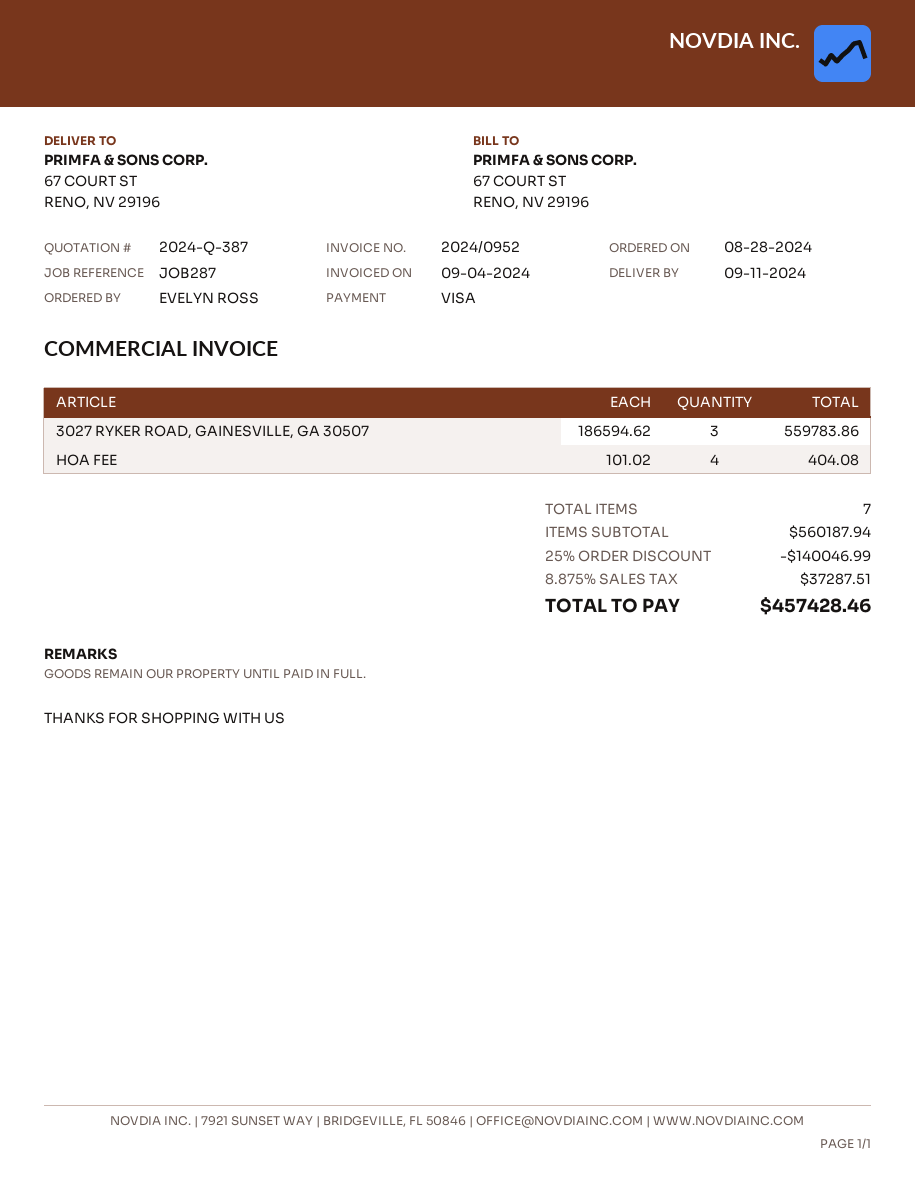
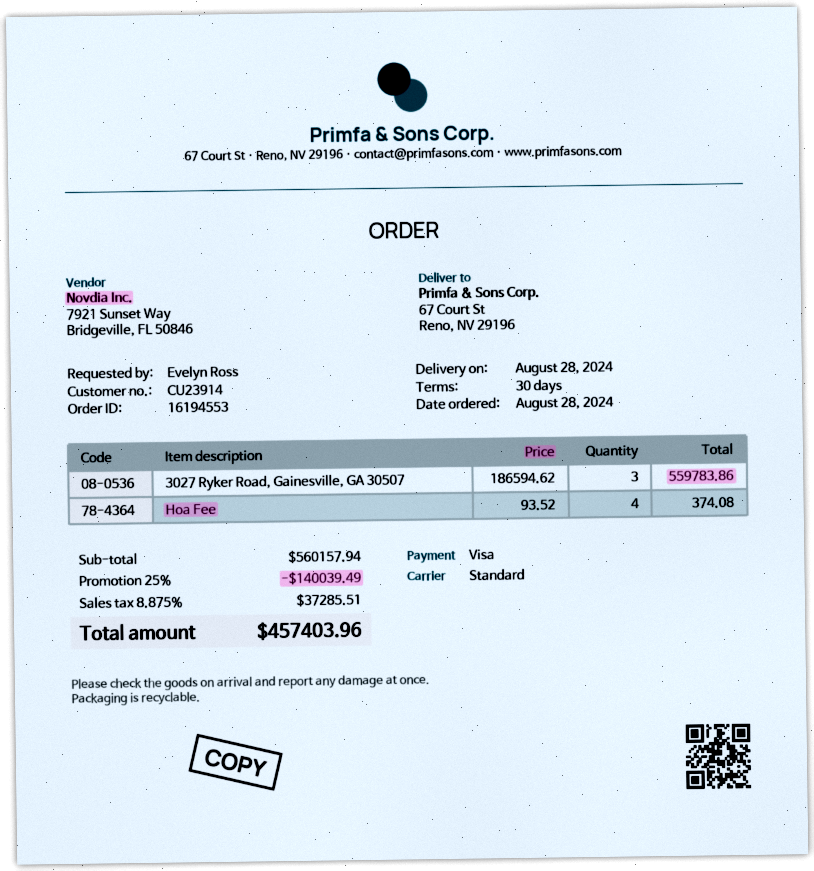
delivery date: 2024-09-11 -> 2024-08-28
HOA FEE: 4 x 101.02 = 404.08 -> 4 x 93.52 = 374.08
subtotal: 560187.94 -> 560157.94
discount: 25% = 140046.99 -> 25% = 140039.49
tax: 8.875% = 37287.51 -> 8.875% = 37285.51
total: 457428.46 -> 457403.96

